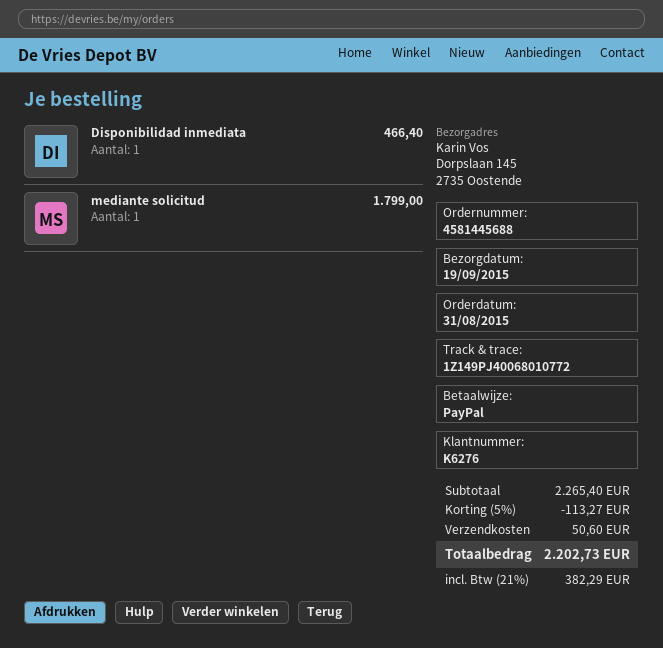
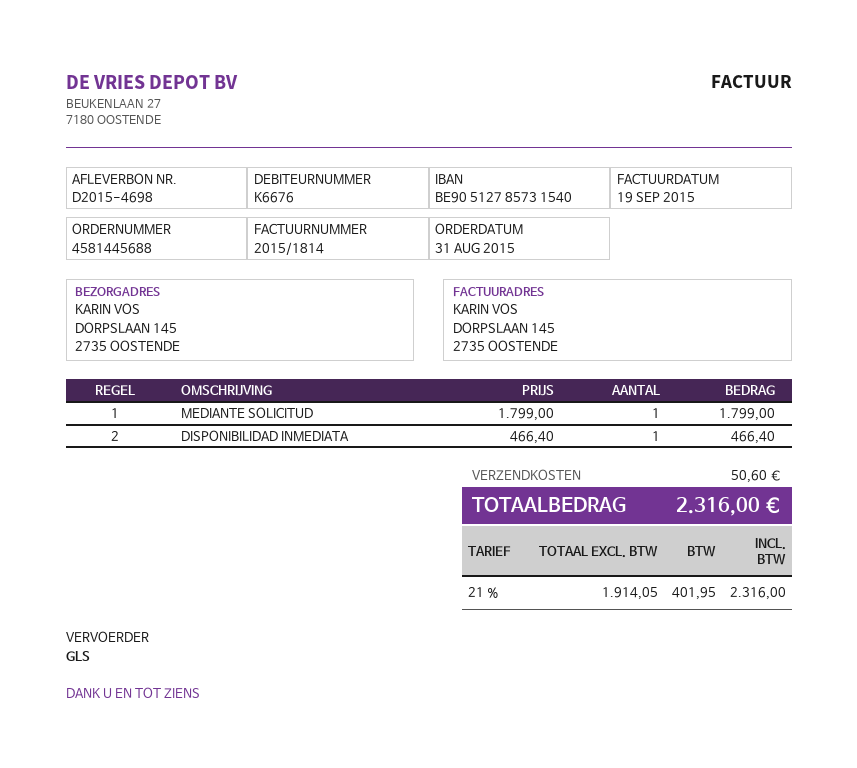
customer number: K6276 -> K6676
discount: 5% = 113.27 -> none
tax: 21% = 382.29 -> 21% = 401.95
total: 2202.73 -> 2316.00

